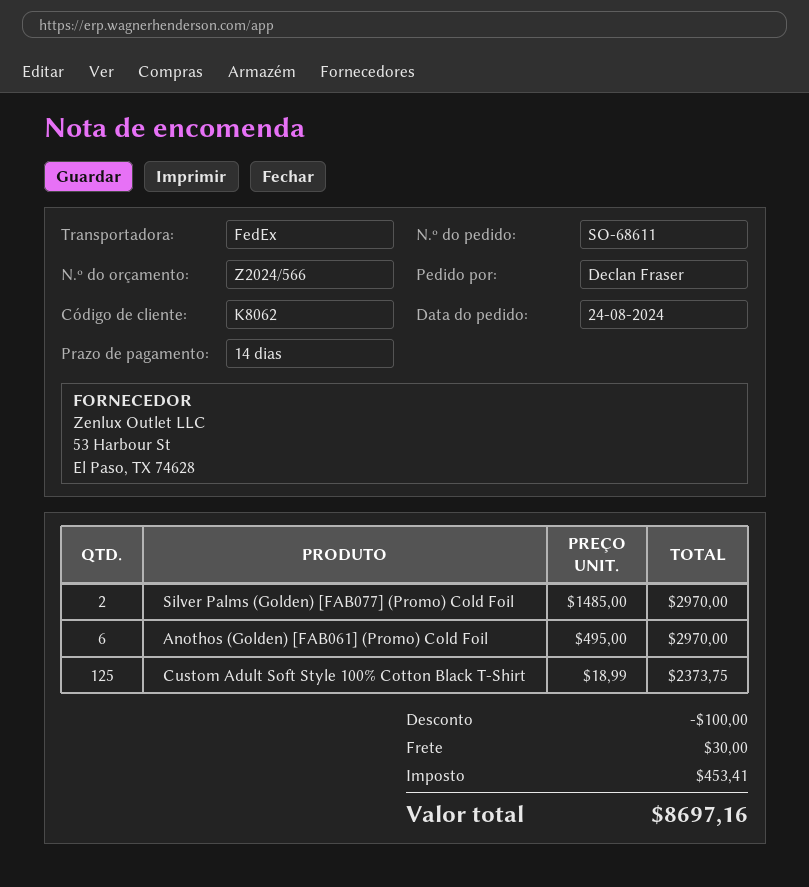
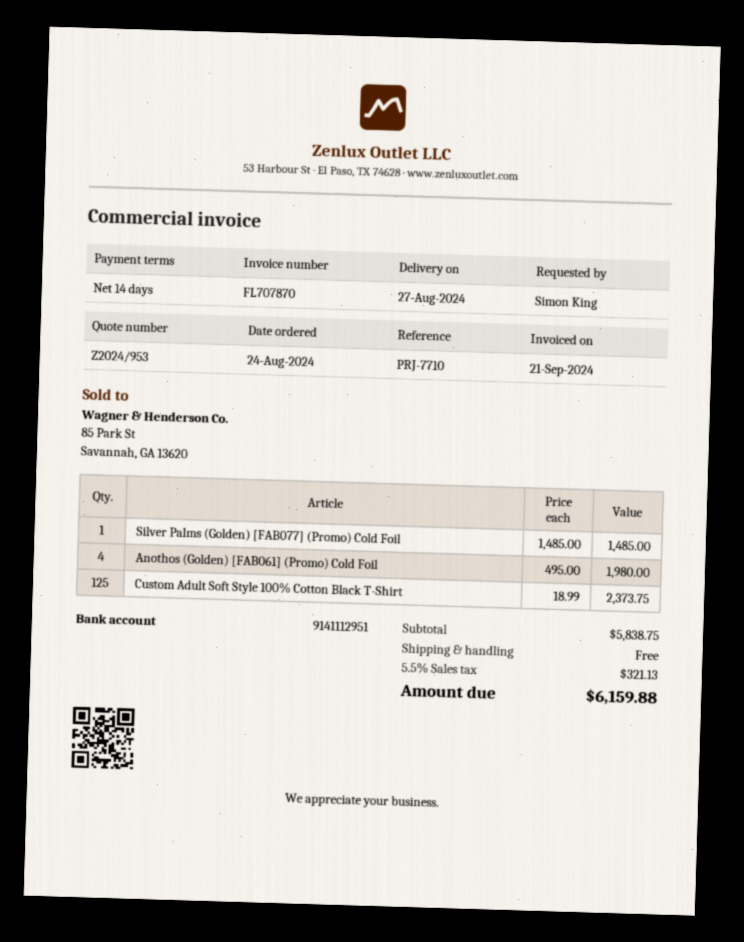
quote number: Z2024/566 -> Z2024/953
ordered by: Declan Fraser -> Simon King
Silver Palms (Golden) [FAB077] (Promo) Cold Foil: 2 x 1485.00 = 2970.00 -> 1 x 1485.00 = 1485.00
Anothos (Golden) [FAB061] (Promo) Cold Foil: 6 x 495.00 = 2970.00 -> 4 x 495.00 = 1980.00
discount: 100.00 -> none
shipping: 30.00 -> 0.00
tax: 453.41 -> 321.13
total: 8697.16 -> 6159.88

